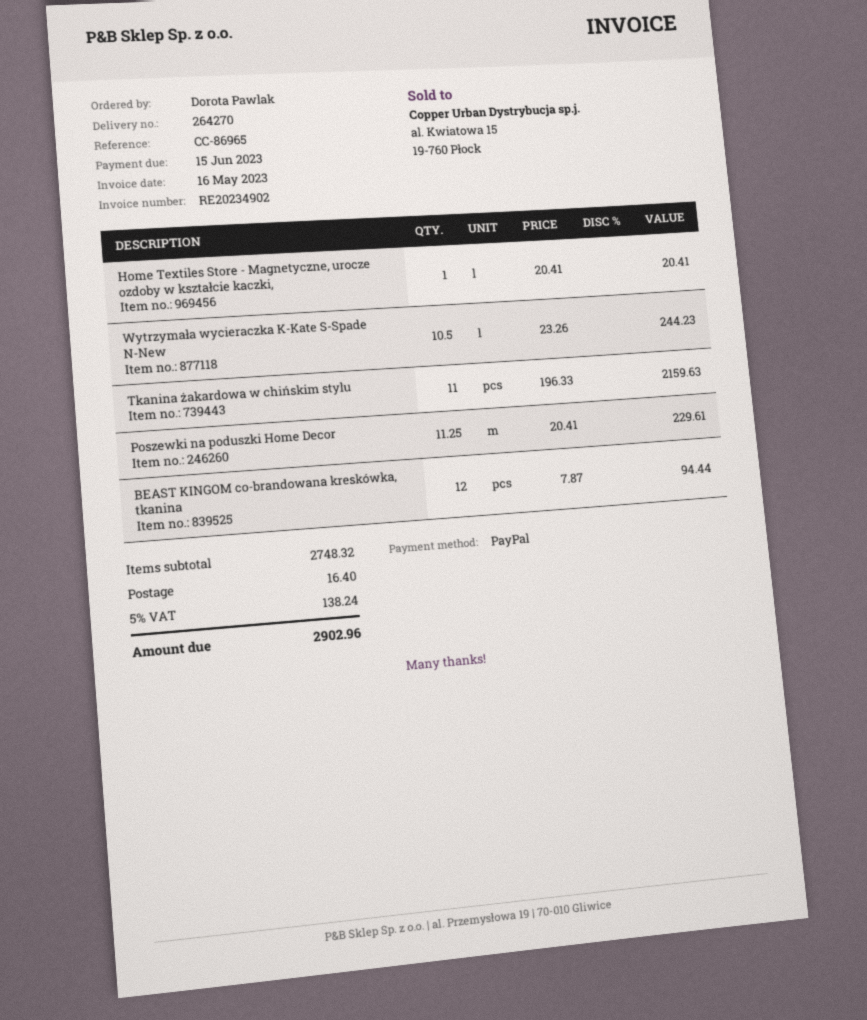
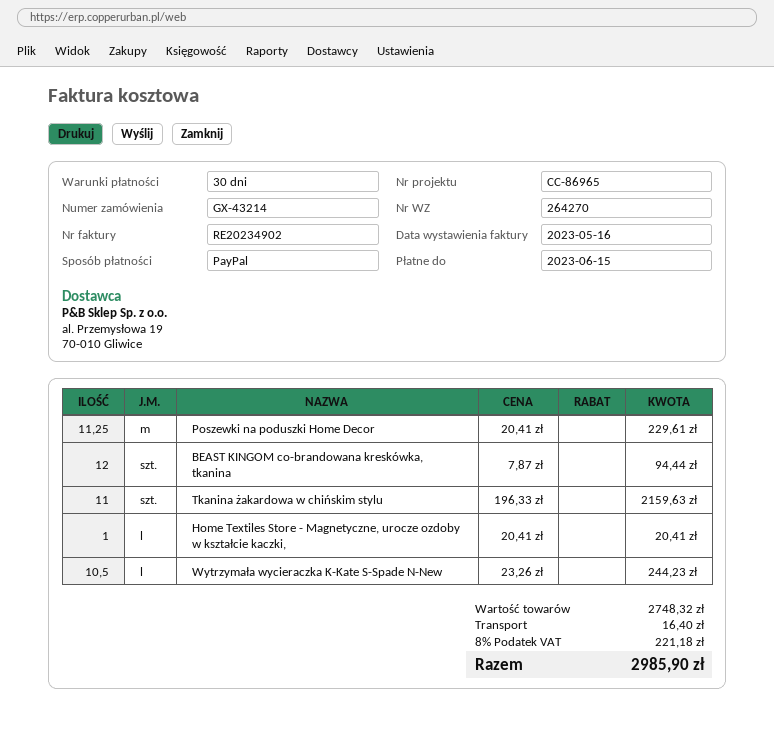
tax: 5% = 138.24 -> 8% = 221.18
total: 2902.96 -> 2985.90

